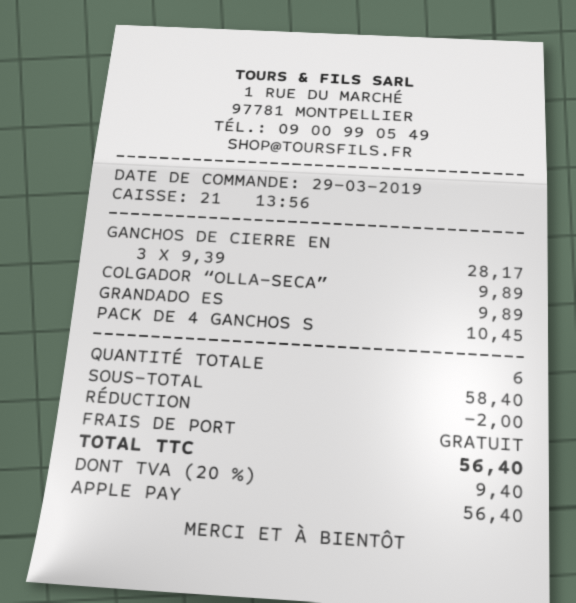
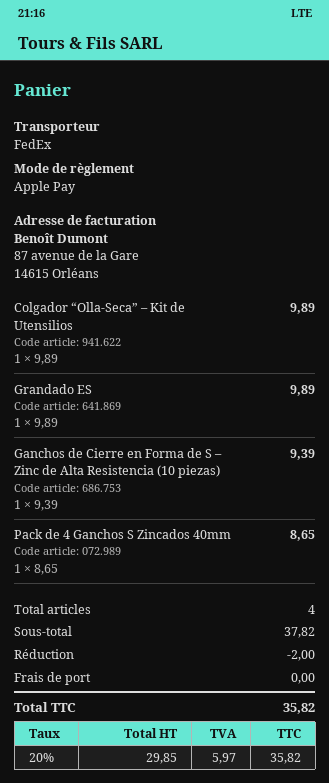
GANCHOS DE CIERRE EN: 3 x 9.39 = 28.17 -> 1 x 9.39 = 9.39
PACK DE 4 GANCHOS S: 1 x 10.45 = 10.45 -> 1 x 8.65 = 8.65
total quantity: 6 -> 4
subtotal: 58.40 -> 37.82
tax: 20% = 9.40 -> 20% = 5.97
total: 56.40 -> 35.82

